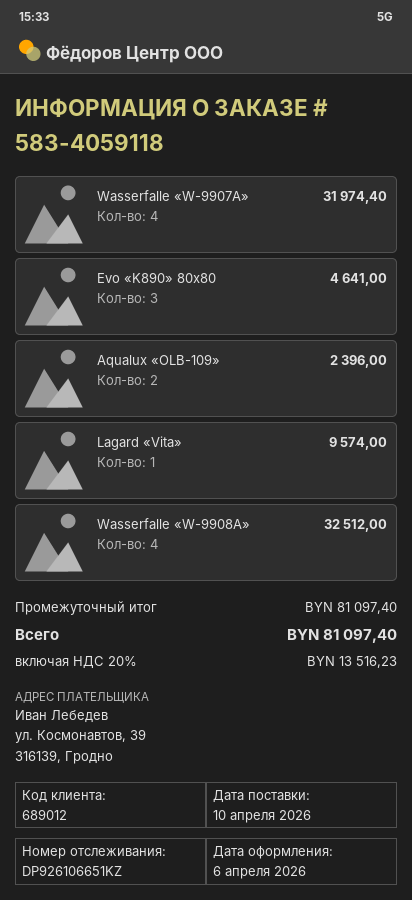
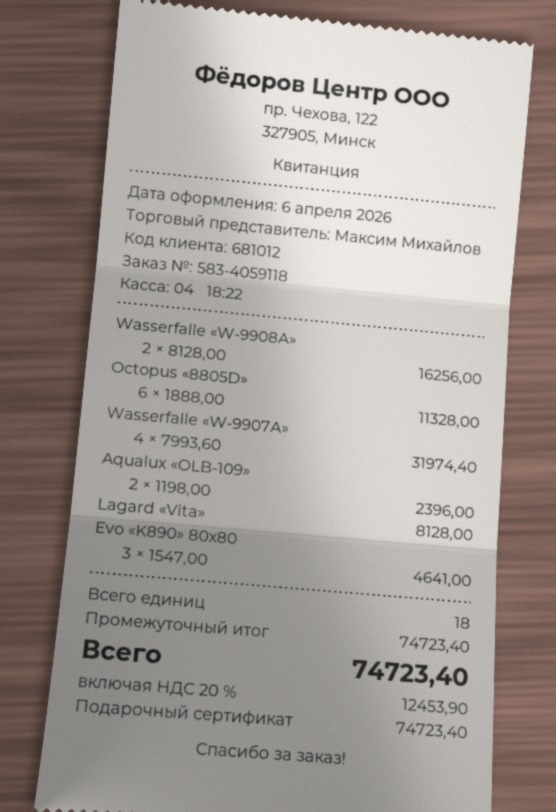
customer number: 689012 -> 681012
Lagard «Vita»: 1 for 9574.00 -> 1 for 8128.00
Wasserfalle «W-9908А»: 4 for 32512.00 -> 2 for 16256.00
Octopus «8805D»: none -> 6 for 11328.00
subtotal: 81097.40 -> 74723.40
tax: 20% = 13516.23 -> 20% = 12453.90
total: 81097.40 -> 74723.40

